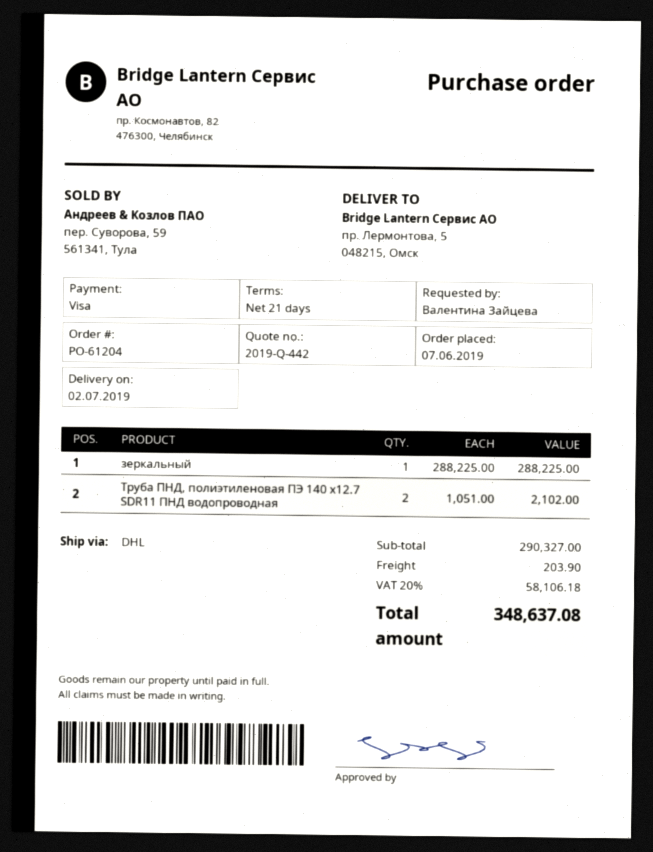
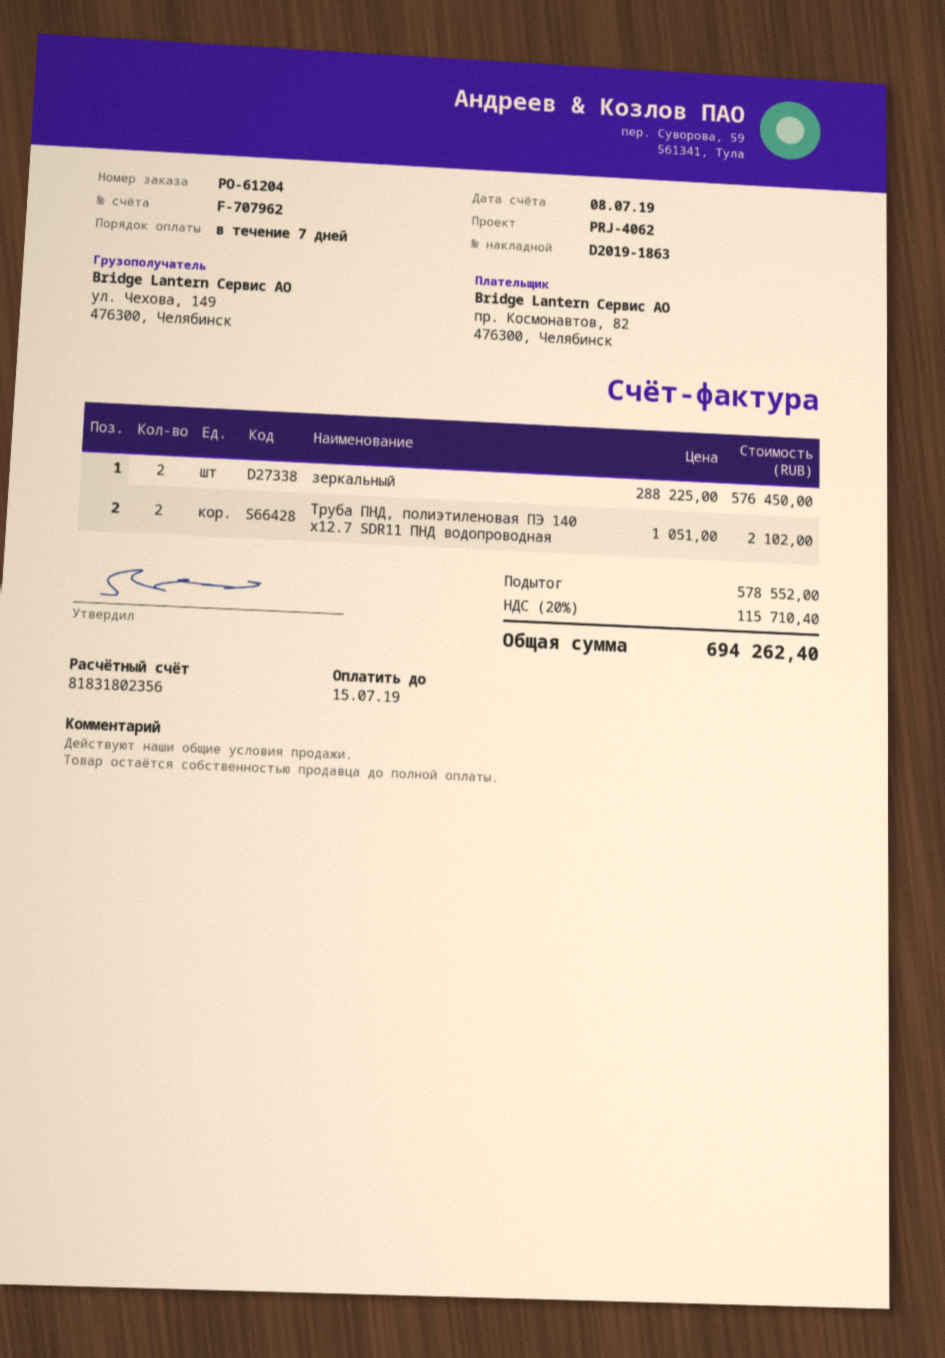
payment terms: 21 days -> 7 days
ship to: пр. Лермонтова, 5, 048215, Омск -> ул. Чехова, 149, 476300, Челябинск
зеркальный: 1 x 288225.00 = 288225.00 -> 2 x 288225.00 = 576450.00
subtotal: 290327.00 -> 578552.00
shipping: 203.90 -> none
tax: 20% = 58106.18 -> 20% = 115710.40
total: 348637.08 -> 694262.40

